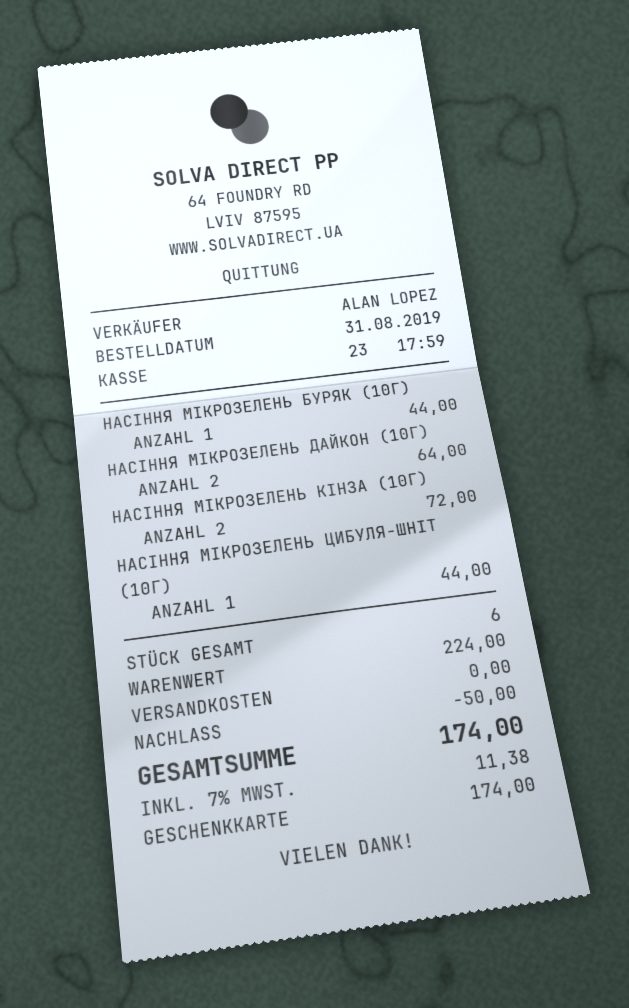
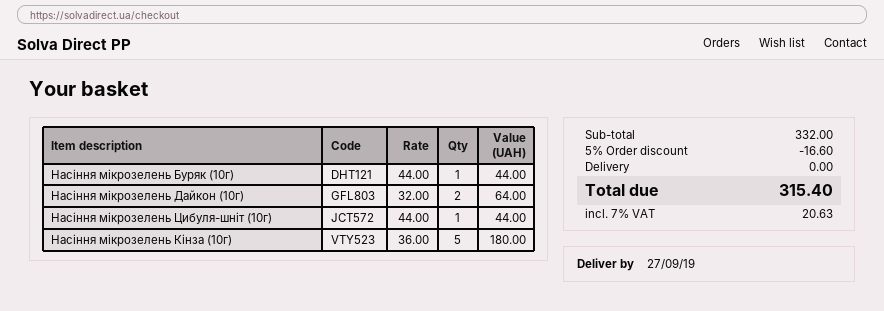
НАСІННЯ МІКРОЗЕЛЕНЬ КІНЗА (10Г): 2 for 72.00 -> 5 for 180.00
subtotal: 224.00 -> 332.00
discount: 50.00 -> 16.60
tax: 7% = 11.38 -> 7% = 20.63
total: 174.00 -> 315.40

